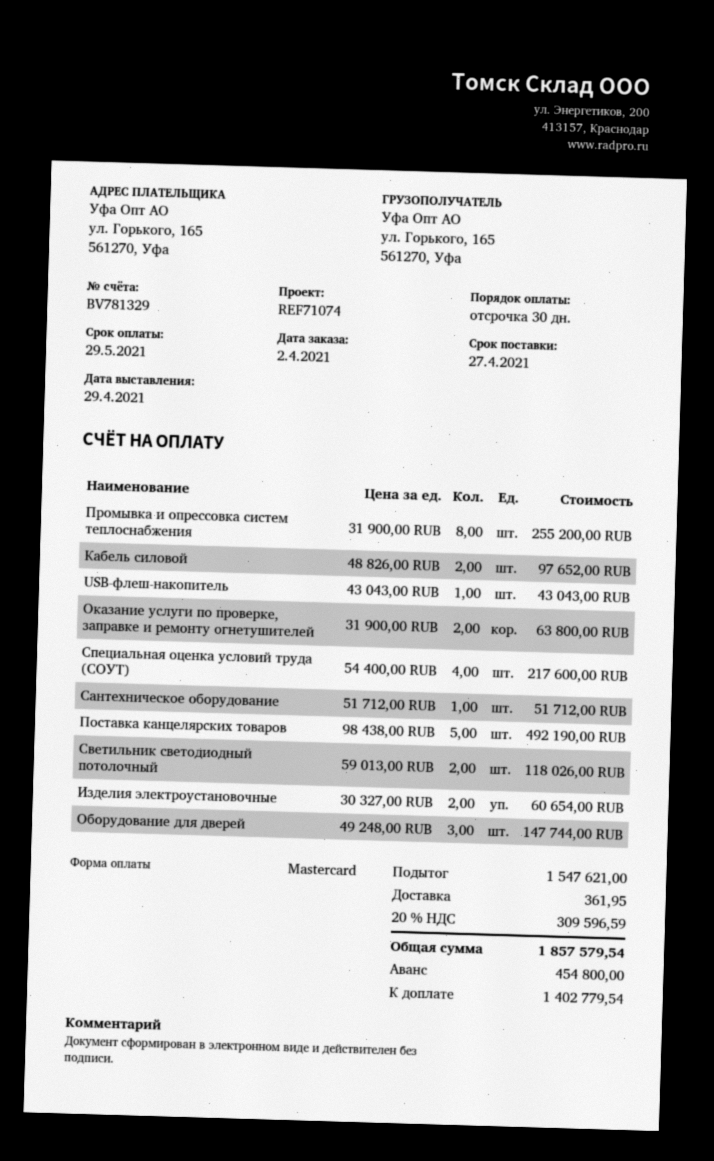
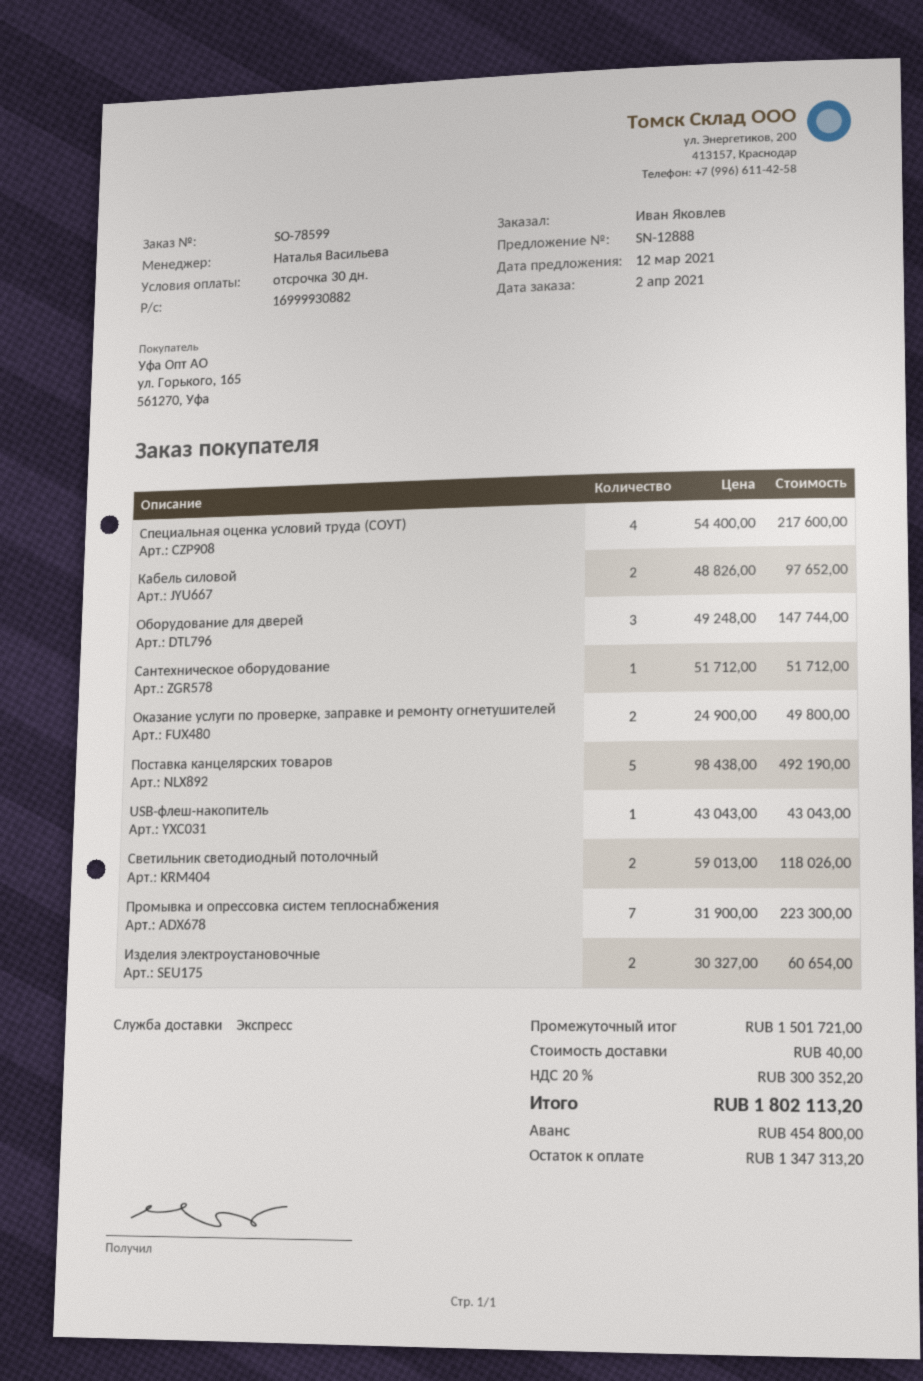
Промывка и опрессовка систем теплоснабжения: 8 x 31900.00 = 255200.00 -> 7 x 31900.00 = 223300.00
Оказание услуги по проверке, заправке и ремонту огнетушителей: 2 x 31900.00 = 63800.00 -> 2 x 24900.00 = 49800.00
subtotal: 1547621.00 -> 1501721.00
shipping: 361.95 -> 40.00
tax: 20% = 309596.59 -> 20% = 300352.20
total: 1857579.54 -> 1802113.20
balance: 1402779.54 -> 1347313.20

